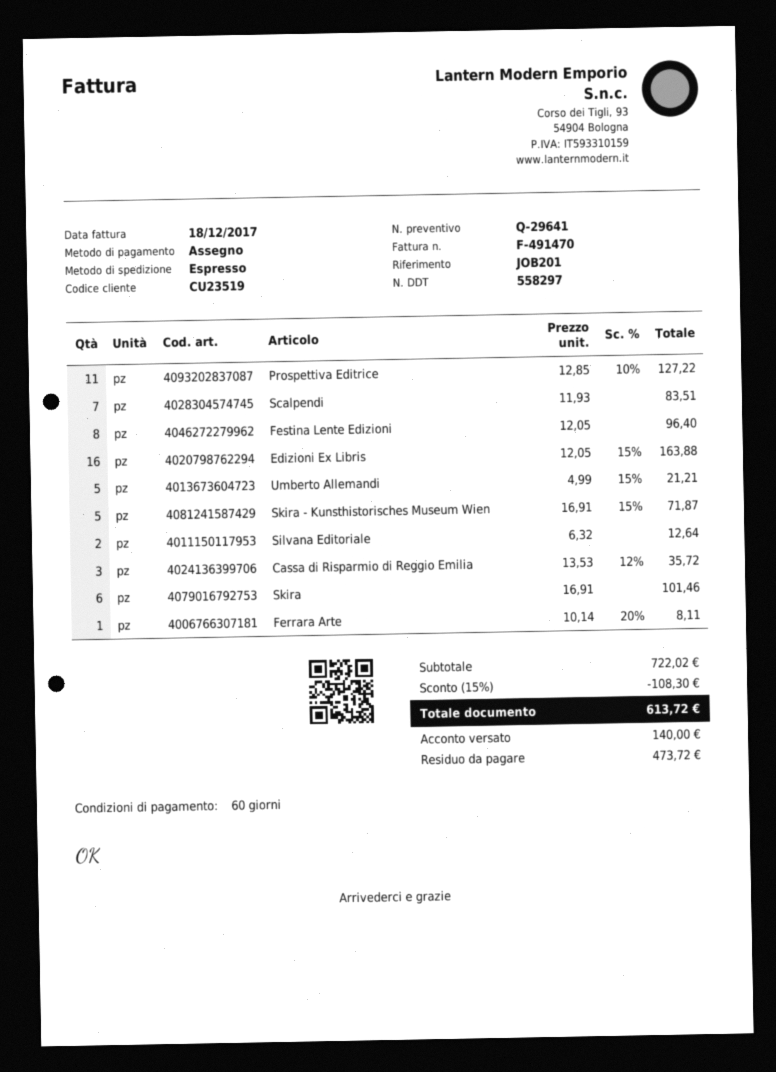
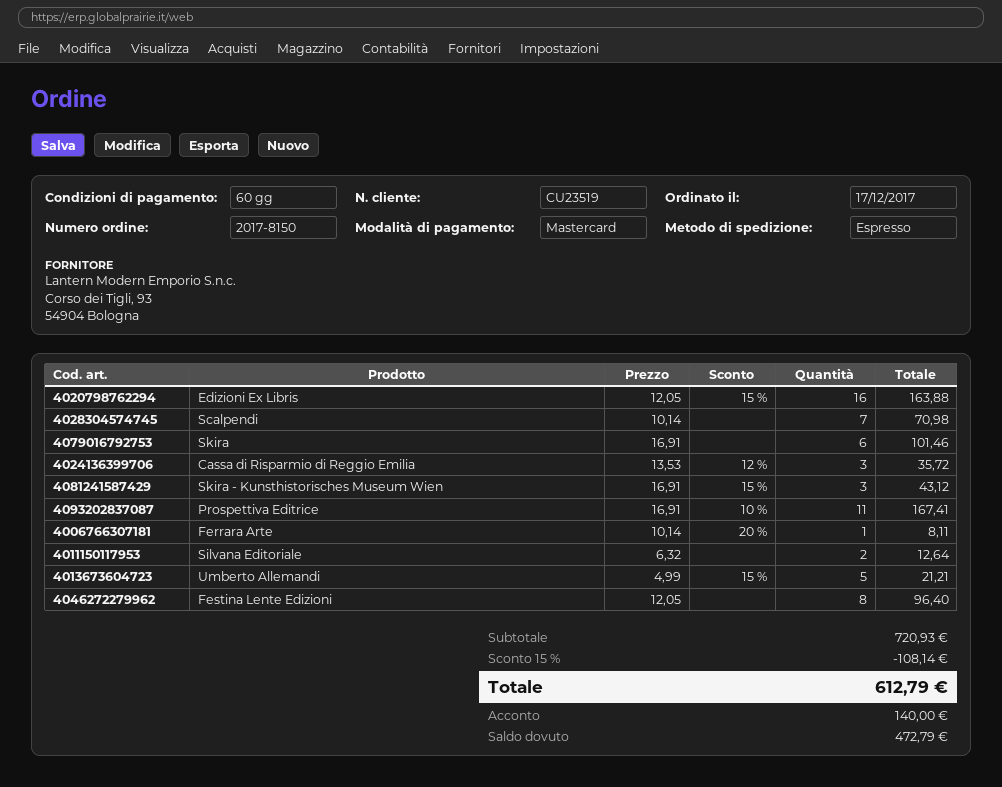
payment method: cheque -> Mastercard
Prospettiva Editrice: 11 x 12.85 - 10% = 127.22 -> 11 x 16.91 - 10% = 167.41
Scalpendi: 7 x 11.93 = 83.51 -> 7 x 10.14 = 70.98
Skira - Kunsthistorisches Museum Wien: 5 x 16.91 - 15% = 71.87 -> 3 x 16.91 - 15% = 43.12
subtotal: 722.02 -> 720.93
discount: 15% = 108.30 -> 15% = 108.14
total: 613.72 -> 612.79
balance: 473.72 -> 472.79

